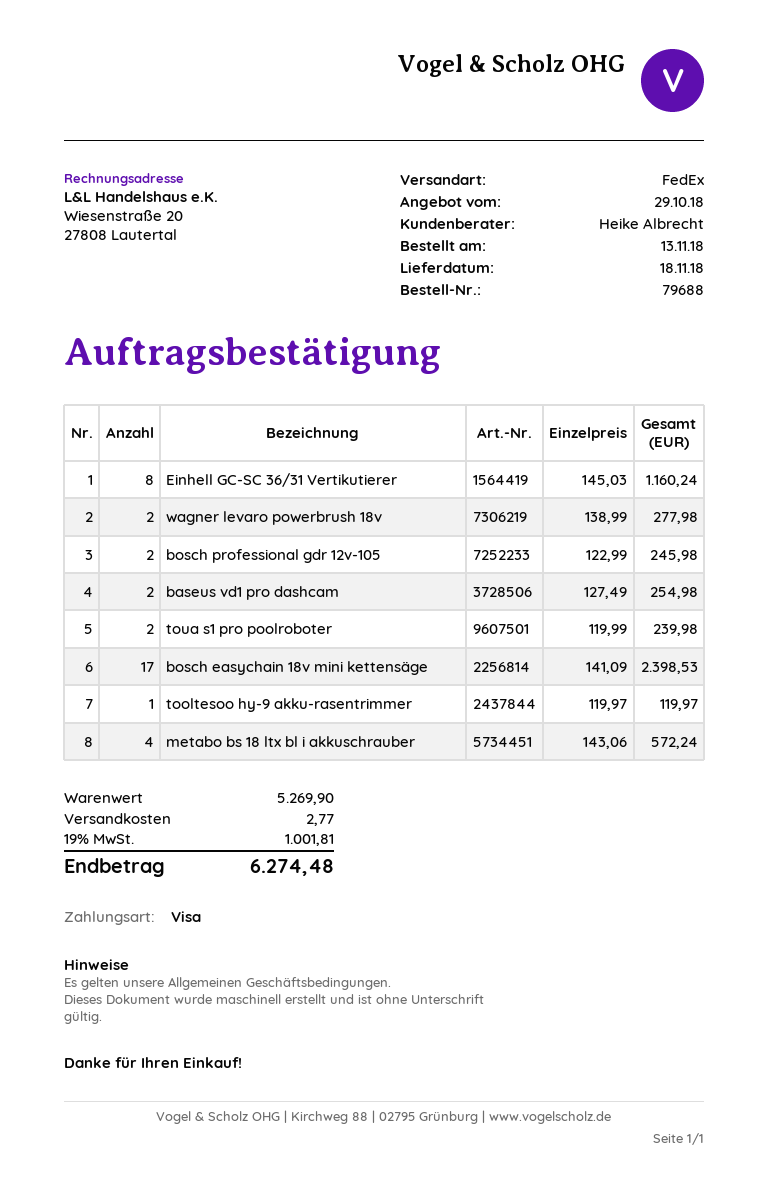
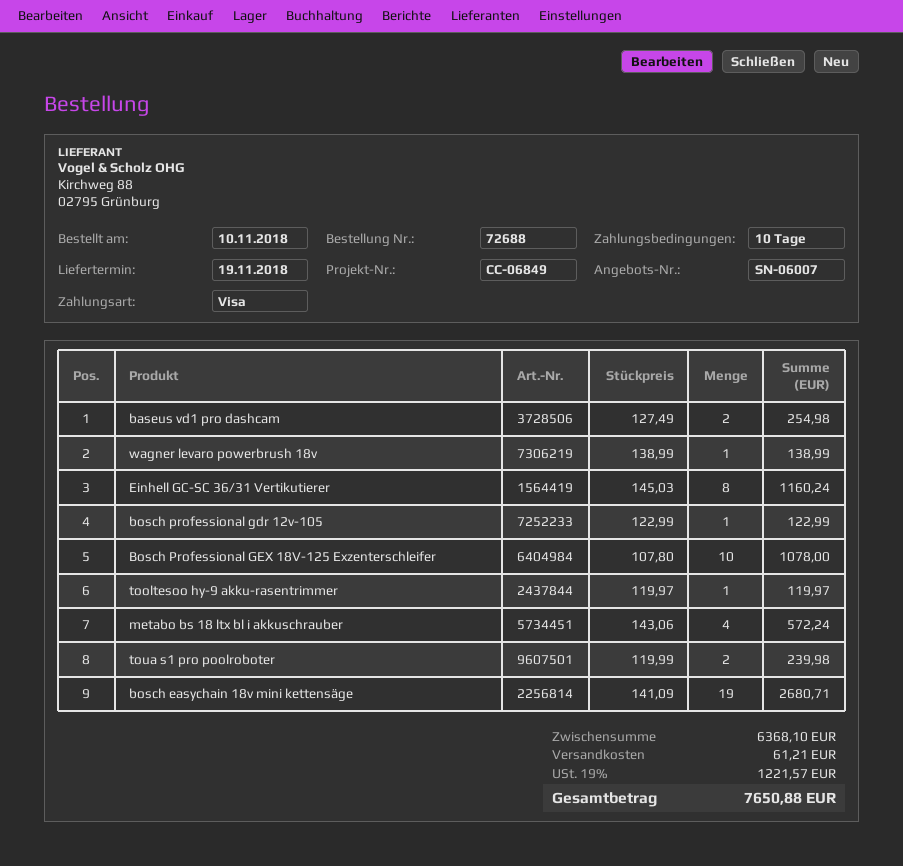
order number: 79688 -> 72688
order date: 2018-11-13 -> 2018-11-10
delivery date: 2018-11-18 -> 2018-11-19
wagner levaro powerbrush 18v: 2 x 138.99 = 277.98 -> 1 x 138.99 = 138.99
bosch professional gdr 12v-105: 2 x 122.99 = 245.98 -> 1 x 122.99 = 122.99
bosch easychain 18v mini kettensäge: 17 x 141.09 = 2398.53 -> 19 x 141.09 = 2680.71
Bosch Professional GEX 18V-125 Exzenterschleifer: none -> 10 x 107.80 = 1078.00
subtotal: 5269.90 -> 6368.10
shipping: 2.77 -> 61.21
tax: 19% = 1001.81 -> 19% = 1221.57
total: 6274.48 -> 7650.88

